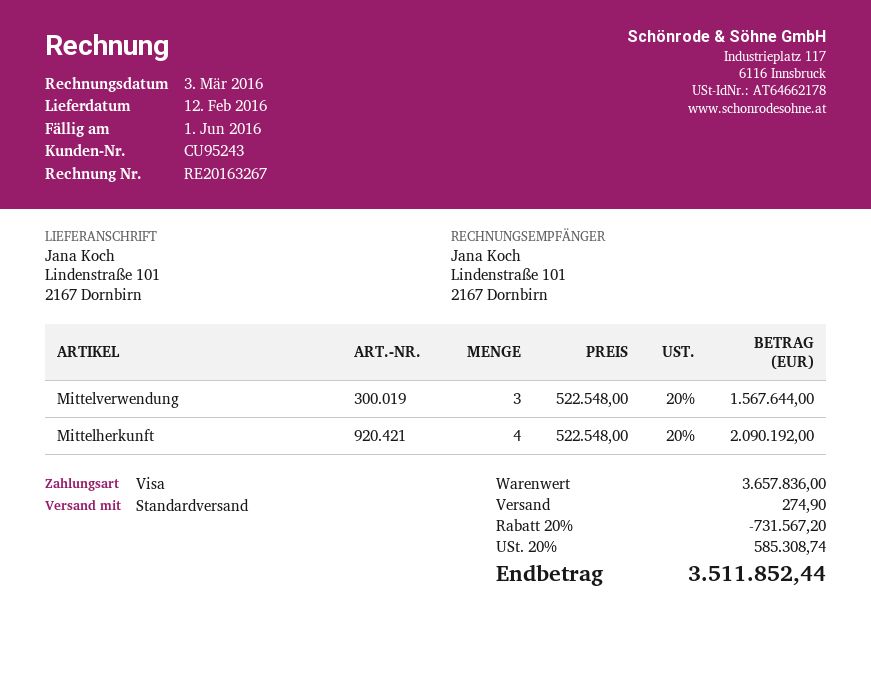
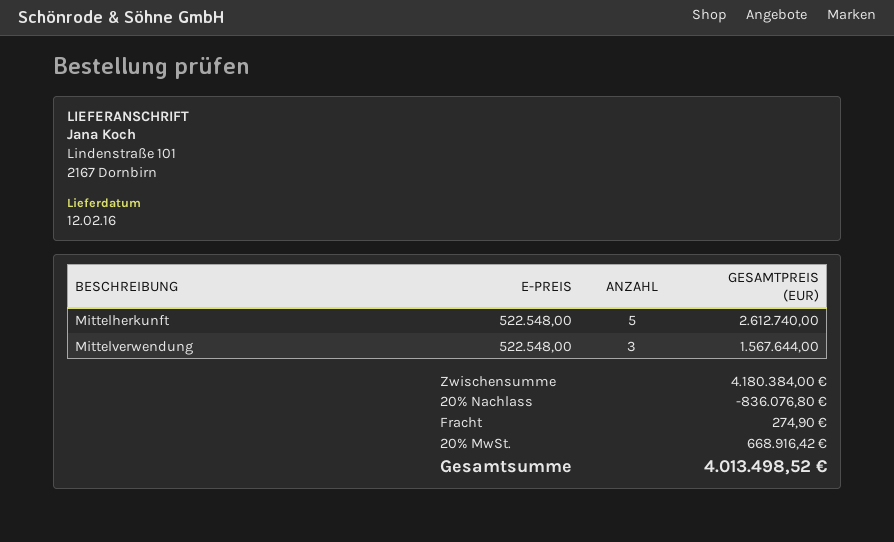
Mittelherkunft: 4 x 522548.00 = 2090192.00 -> 5 x 522548.00 = 2612740.00
subtotal: 3657836.00 -> 4180384.00
discount: 20% = 731567.20 -> 20% = 836076.80
tax: 20% = 585308.74 -> 20% = 668916.42
total: 3511852.44 -> 4013498.52

